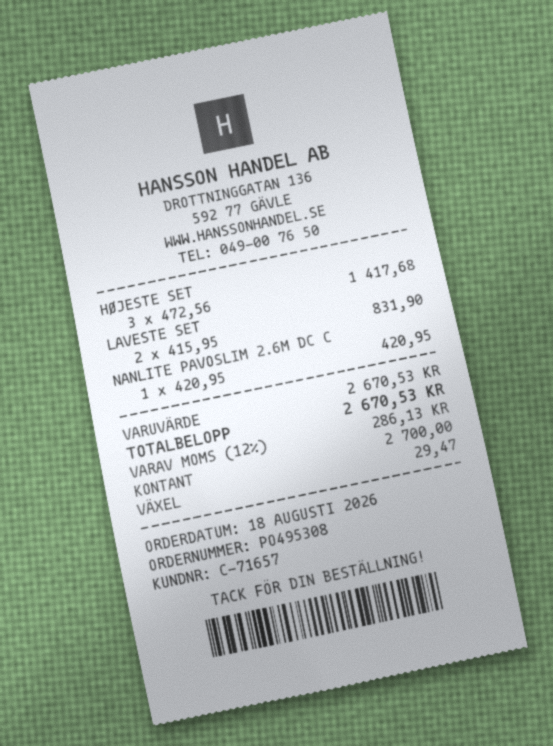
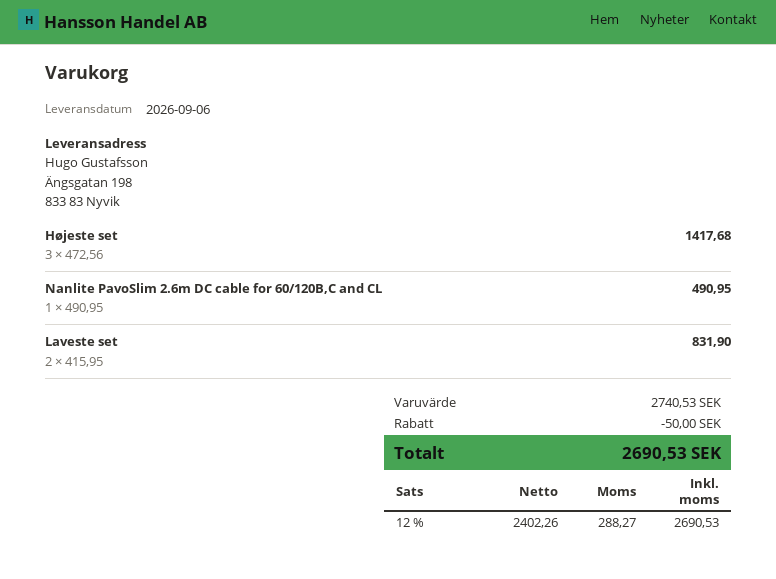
NANLITE PAVOSLIM 2.6M DC C: 1 x 420.95 = 420.95 -> 1 x 490.95 = 490.95
subtotal: 2670.53 -> 2740.53
discount: none -> 50.00
tax: 12% = 286.13 -> 12% = 288.27
total: 2670.53 -> 2690.53

